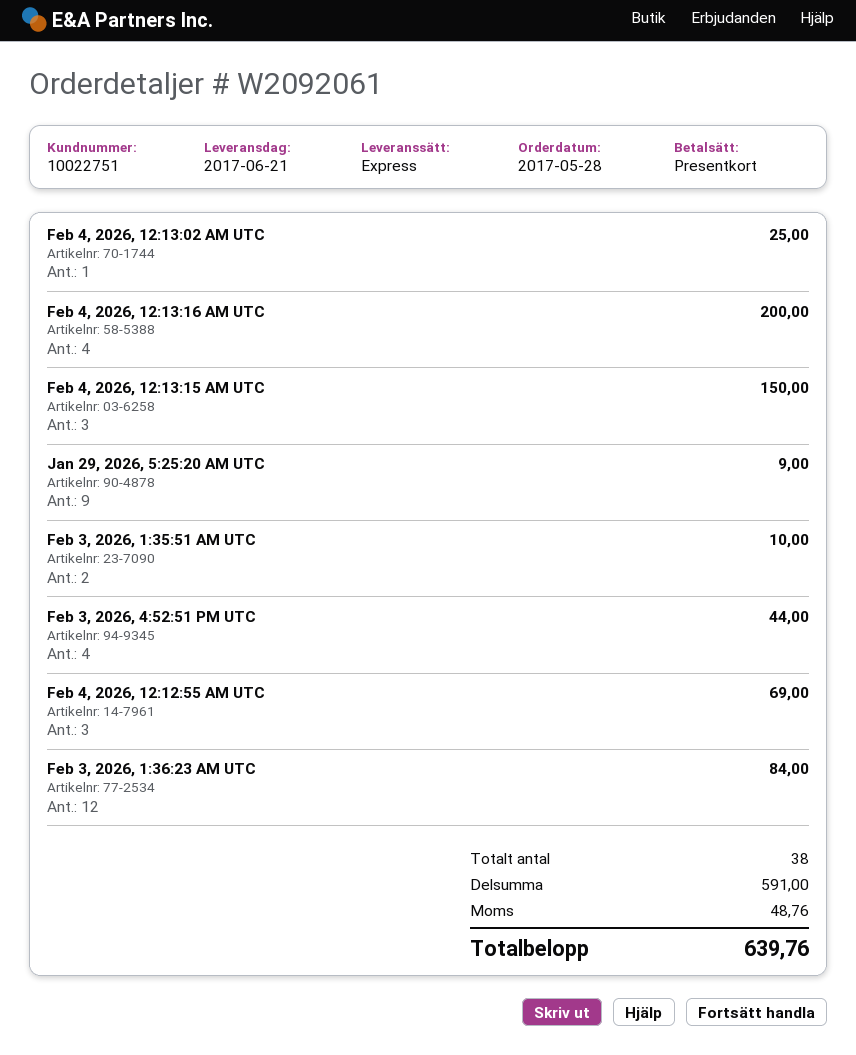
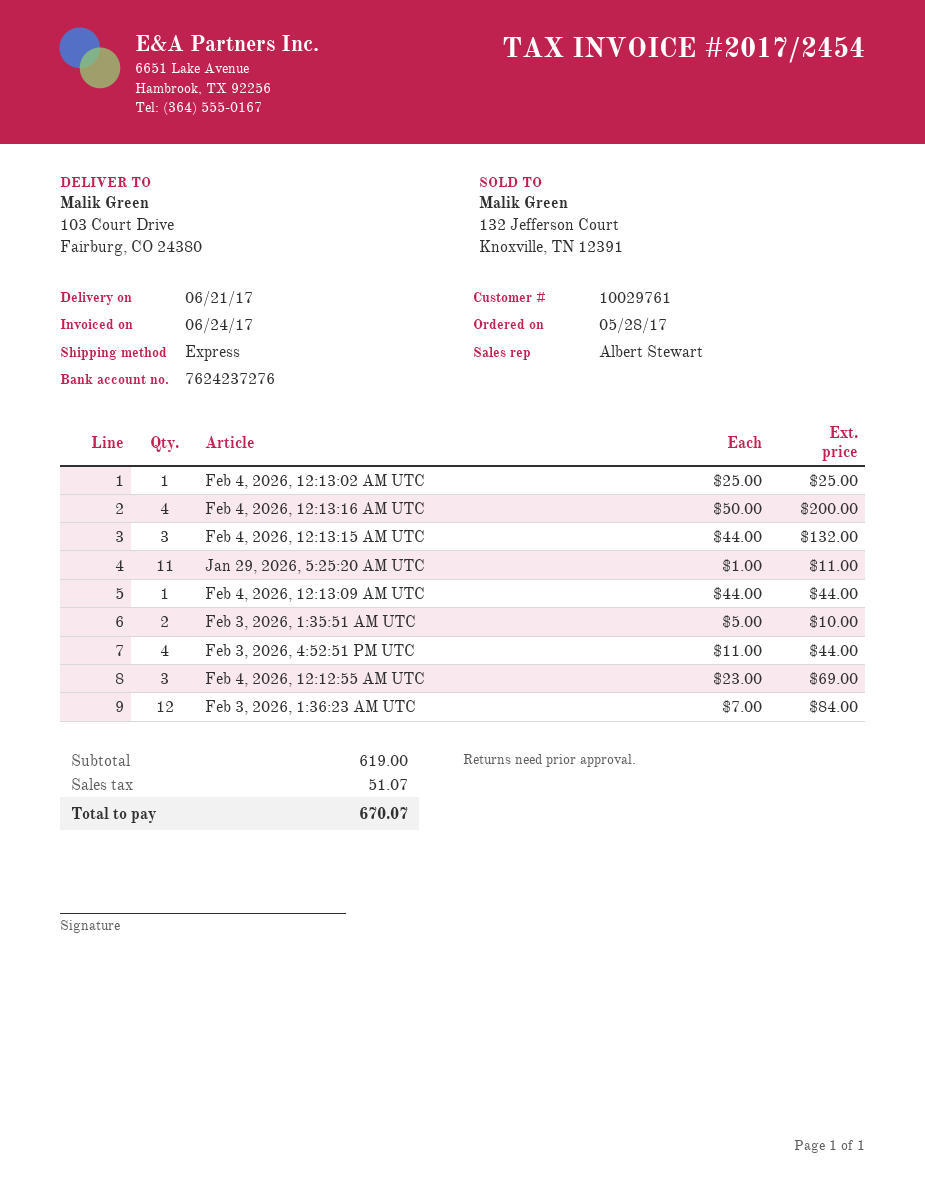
customer number: 10022751 -> 10029761
Feb 4, 2026, 12:13:15 AM UTC: 3 for 150.00 -> 3 for 132.00
Jan 29, 2026, 5:25:20 AM UTC: 9 for 9.00 -> 11 for 11.00
Feb 4, 2026, 12:13:09 AM UTC: none -> 1 for 44.00
subtotal: 591.00 -> 619.00
tax: 48.76 -> 51.07
total: 639.76 -> 670.07

